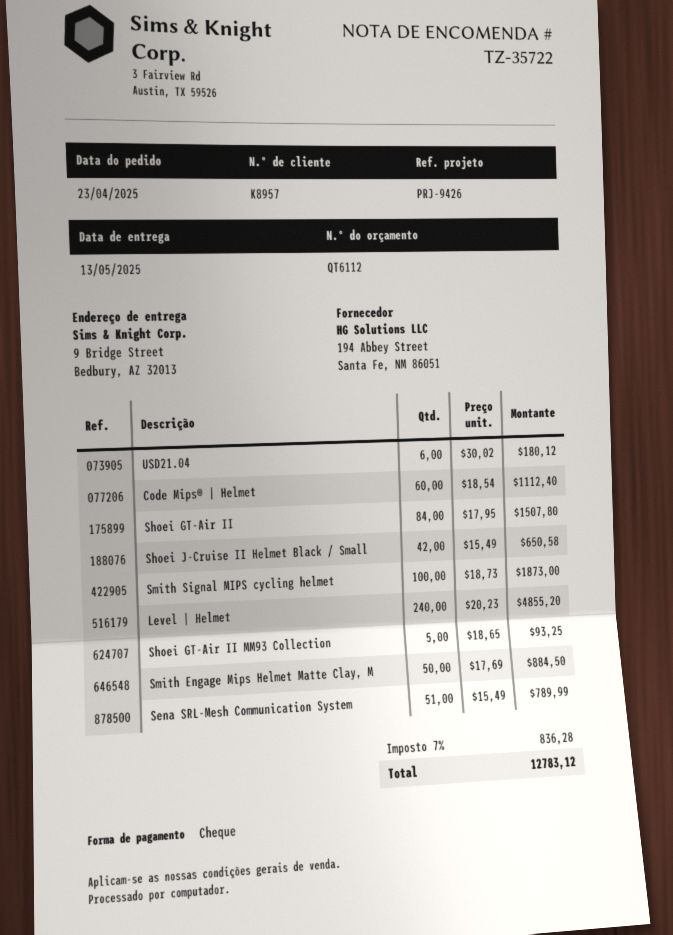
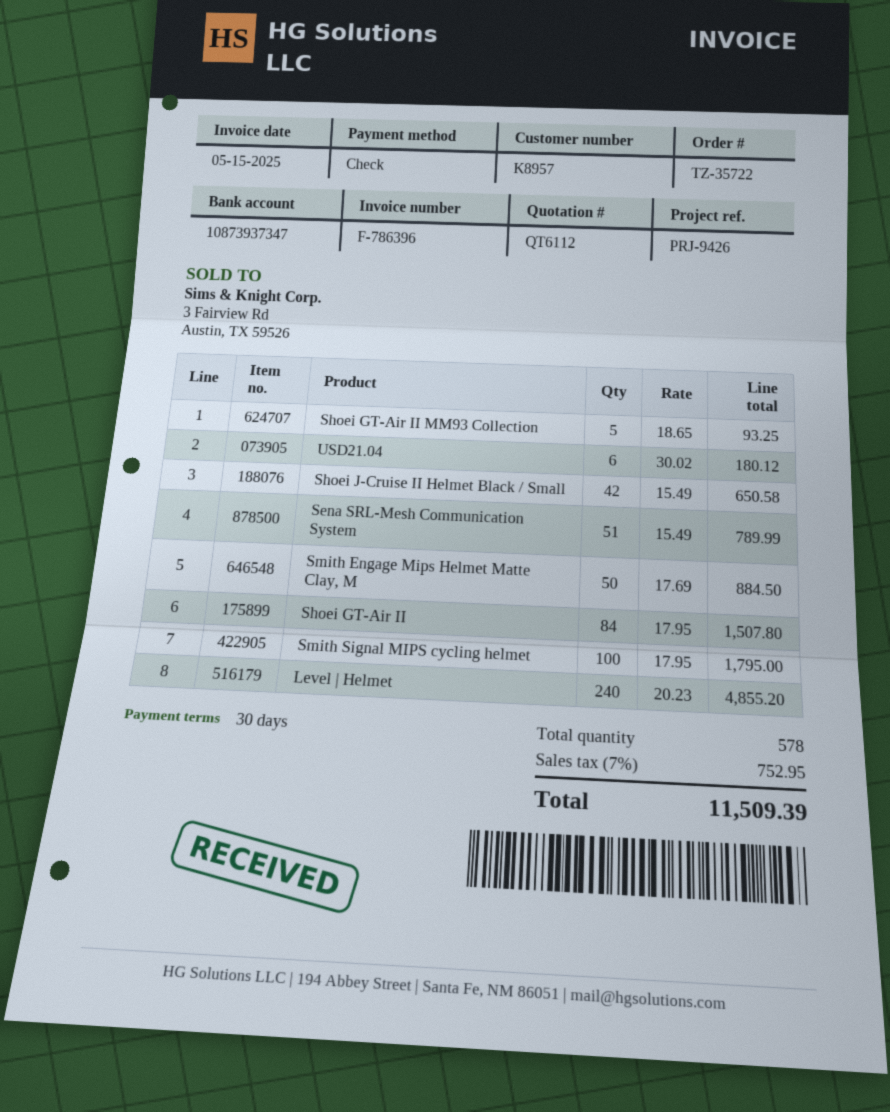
Code Mips® | Helmet: 60 x 18.54 = 1112.40 -> none
Smith Signal MIPS cycling helmet: 100 x 18.73 = 1873.00 -> 100 x 17.95 = 1795.00
tax: 7% = 836.28 -> 7% = 752.95
total: 12783.12 -> 11509.39

